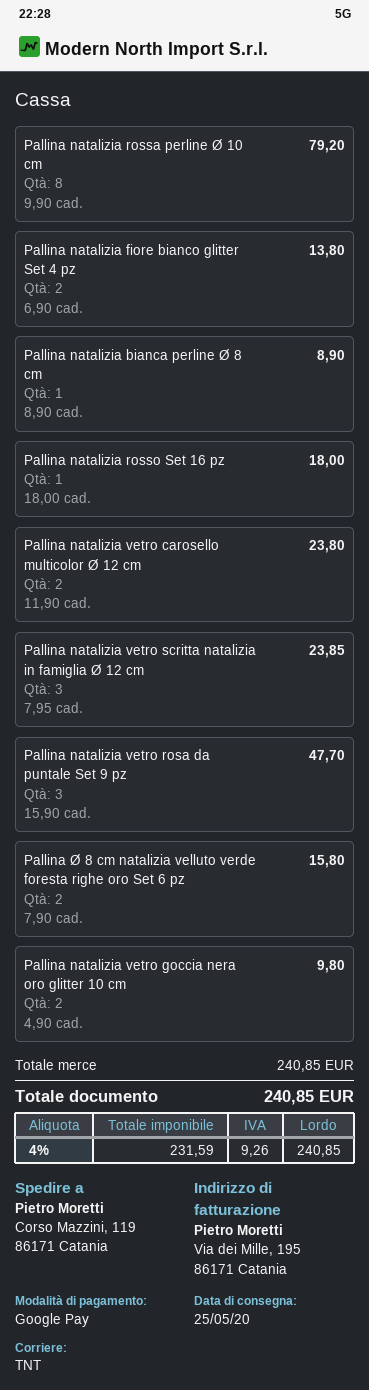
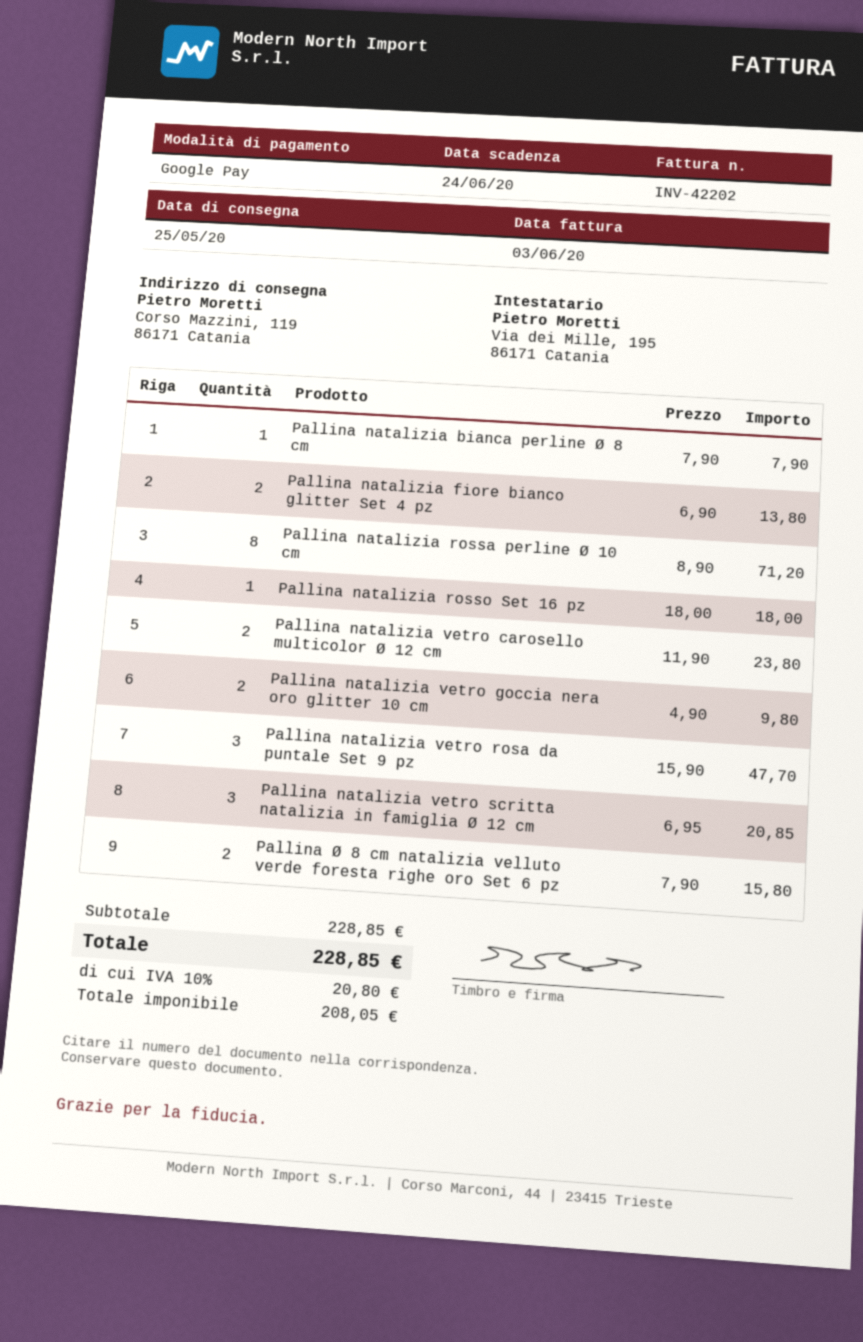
Pallina natalizia rossa perline Ø 10 cm: 8 x 9.90 = 79.20 -> 8 x 8.90 = 71.20
Pallina natalizia bianca perline Ø 8 cm: 1 x 8.90 = 8.90 -> 1 x 7.90 = 7.90
Pallina natalizia vetro scritta natalizia in famiglia Ø 12 cm: 3 x 7.95 = 23.85 -> 3 x 6.95 = 20.85
subtotal: 240.85 -> 228.85
net: 231.59 -> 208.05
tax: 4% = 9.26 -> 10% = 20.80
total: 240.85 -> 228.85

